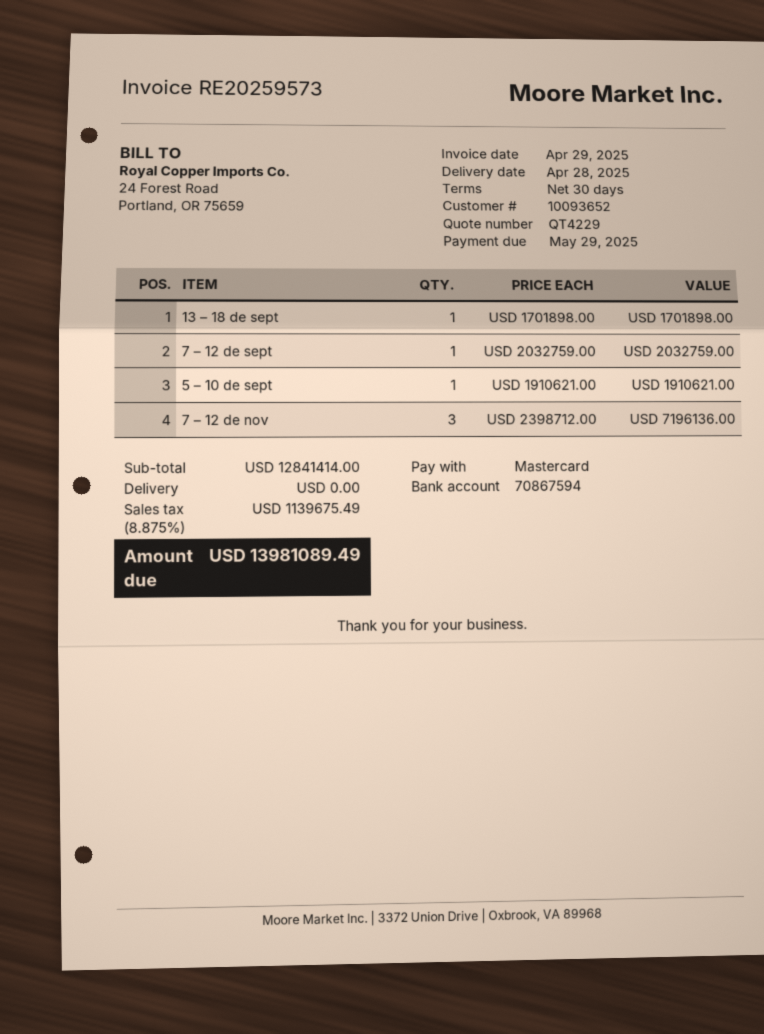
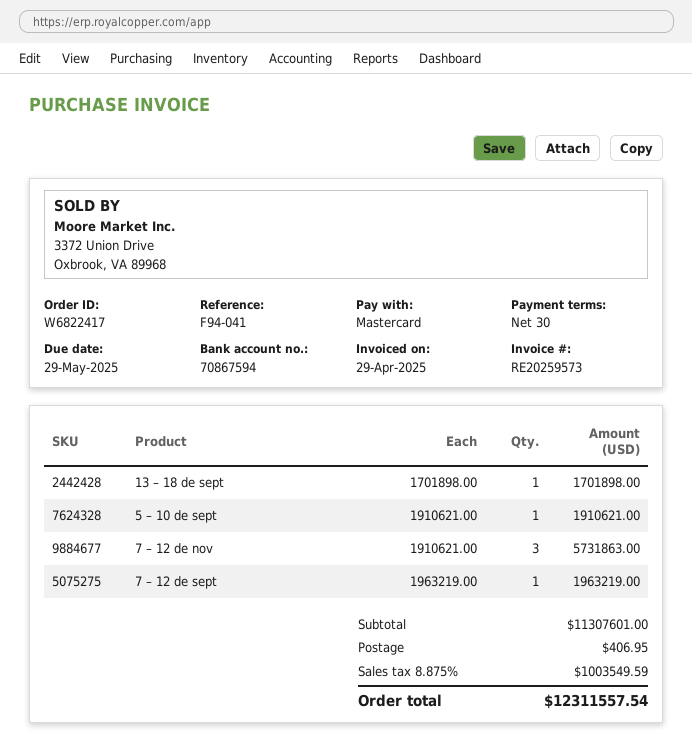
7 – 12 de sept: 1 x 2032759.00 = 2032759.00 -> 1 x 1963219.00 = 1963219.00
7 – 12 de nov: 3 x 2398712.00 = 7196136.00 -> 3 x 1910621.00 = 5731863.00
subtotal: 12841414.00 -> 11307601.00
shipping: 0.00 -> 406.95
tax: 8.875% = 1139675.49 -> 8.875% = 1003549.59
total: 13981089.49 -> 12311557.54

